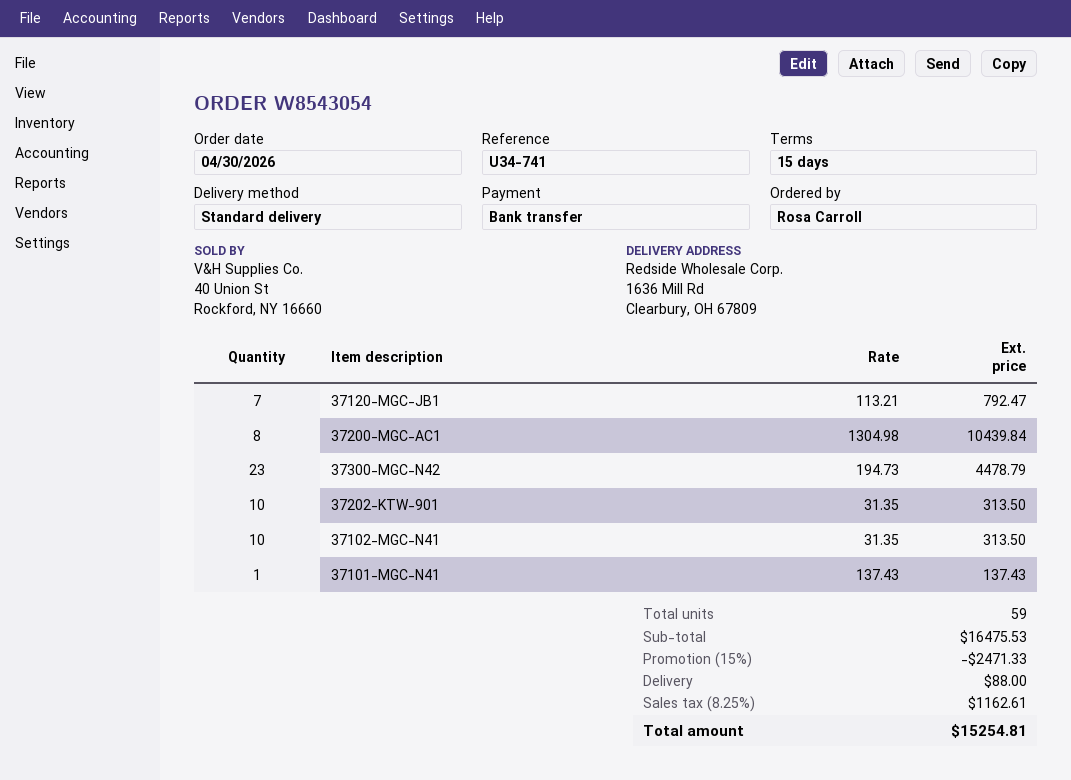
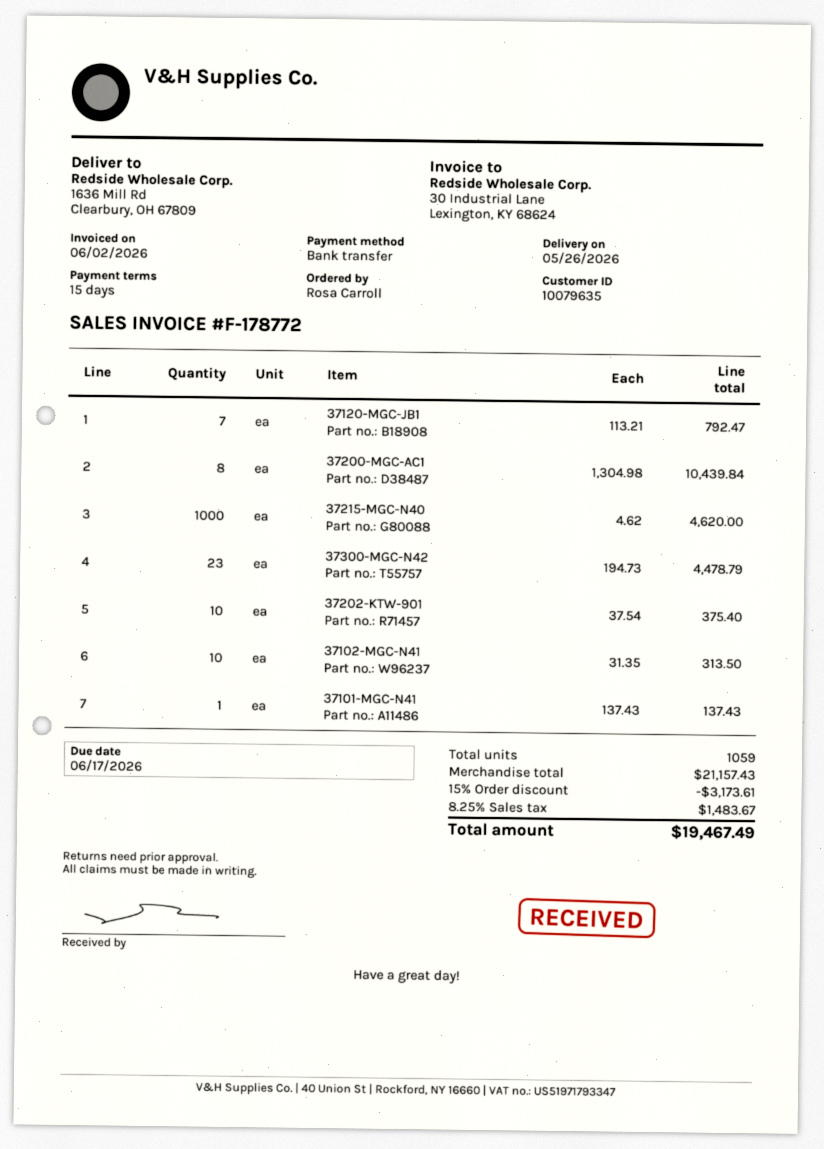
37202-KTW-901: 10 x 31.35 = 313.50 -> 10 x 37.54 = 375.40
37215-MGC-N40: none -> 1000 x 4.62 = 4620.00
total quantity: 59 -> 1059
subtotal: 16475.53 -> 21157.43
discount: 15% = 2471.33 -> 15% = 3173.61
shipping: 88.00 -> none
tax: 8.25% = 1162.61 -> 8.25% = 1483.67
total: 15254.81 -> 19467.49

